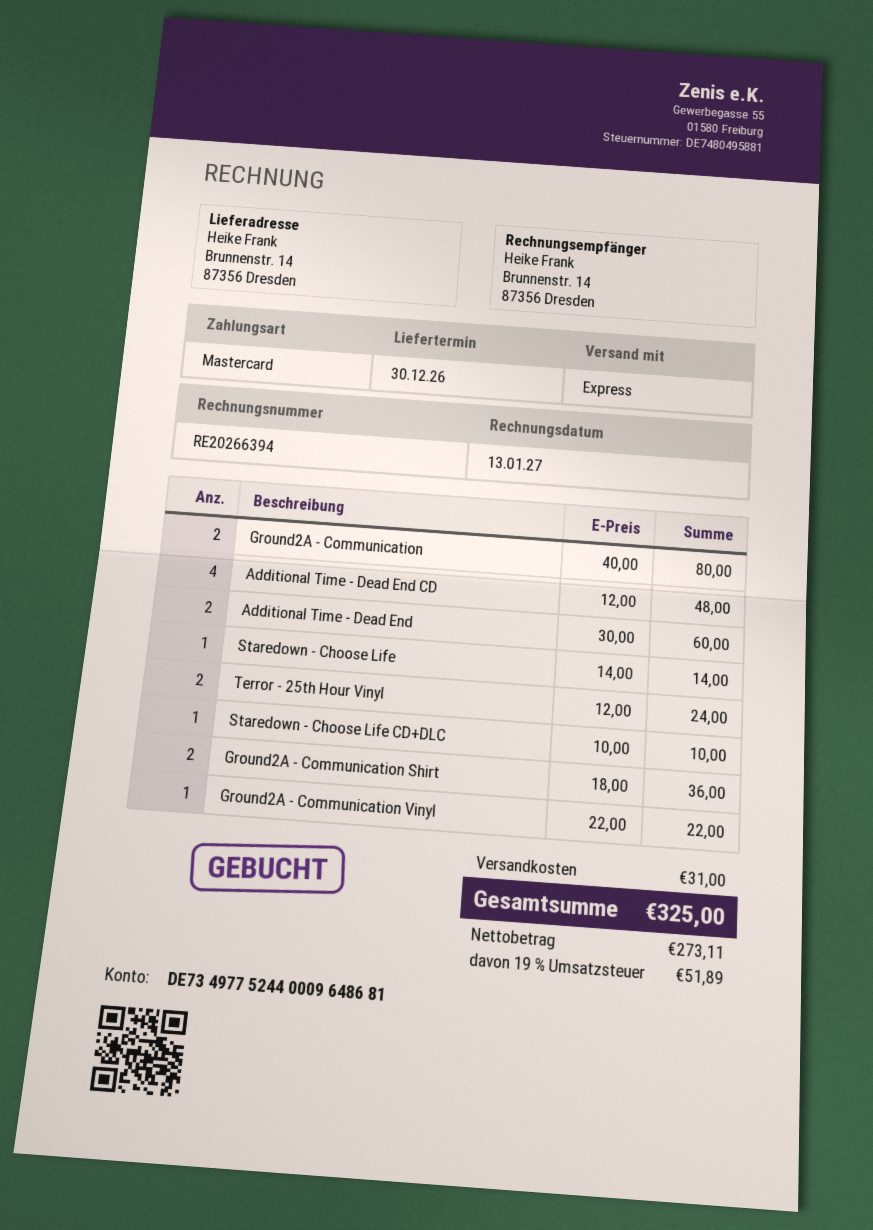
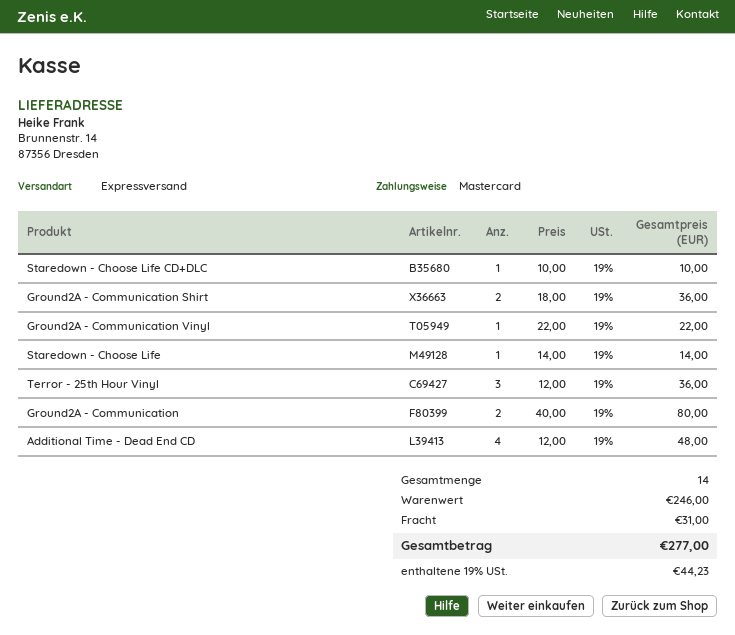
Additional Time - Dead End: 2 x 30.00 = 60.00 -> none
Terror - 25th Hour Vinyl: 2 x 12.00 = 24.00 -> 3 x 12.00 = 36.00
tax: 19% = 51.89 -> 19% = 44.23
total: 325.00 -> 277.00

